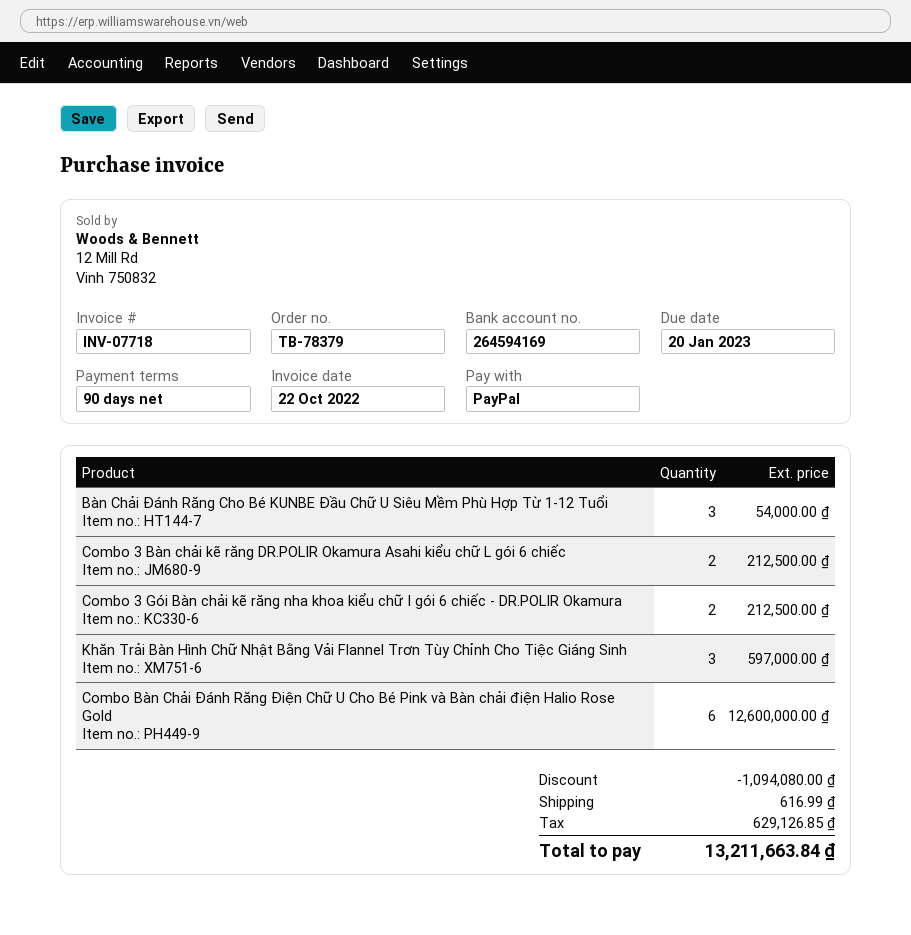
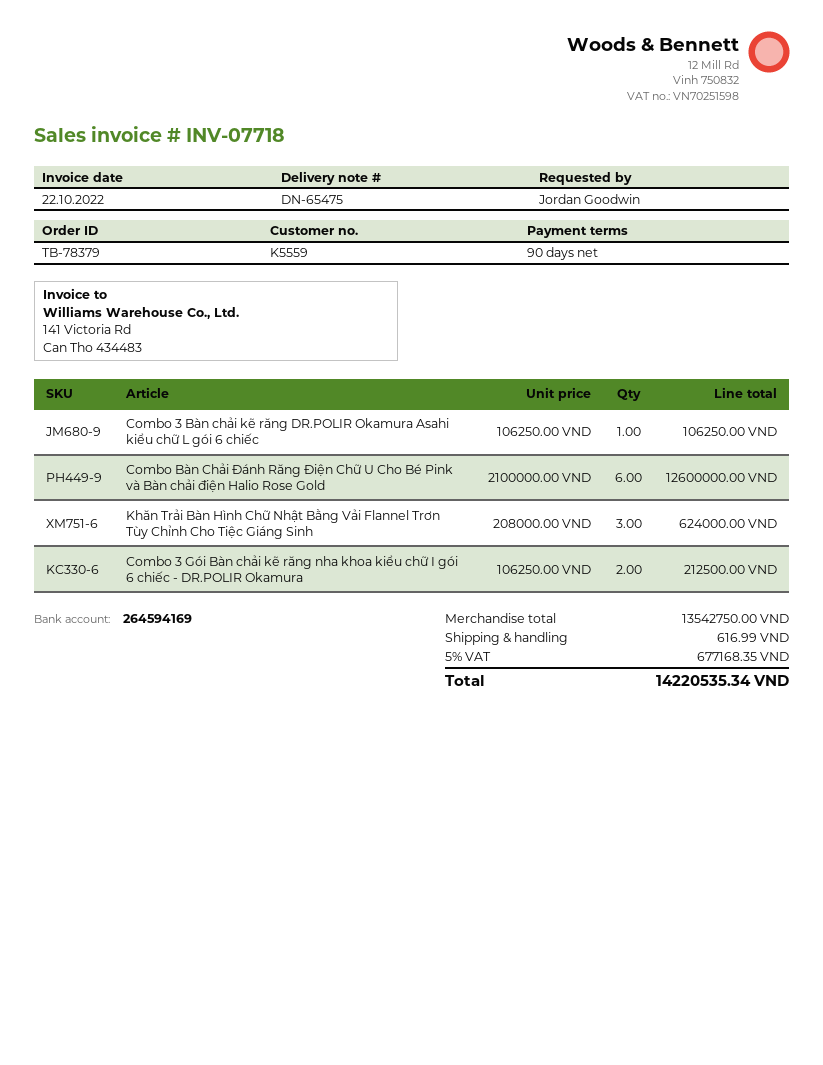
Bàn Chải Đánh Răng Cho Bé KUNBE Đầu Chữ U Siêu Mềm Phù Hợp Từ 1-12 Tuổi: 3 for 54000.00 -> none
Combo 3 Bàn chải kẽ răng DR.POLIR Okamura Asahi kiểu chữ L gói 6 chiếc: 2 for 212500.00 -> 1 for 106250.00
Khăn Trải Bàn Hình Chữ Nhật Bằng Vải Flannel Trơn Tùy Chỉnh Cho Tiệc Giáng Sinh: 3 for 597000.00 -> 3 for 624000.00
discount: 1094080.00 -> none
tax: 629126.85 -> 677168.35
total: 13211663.84 -> 14220535.34

